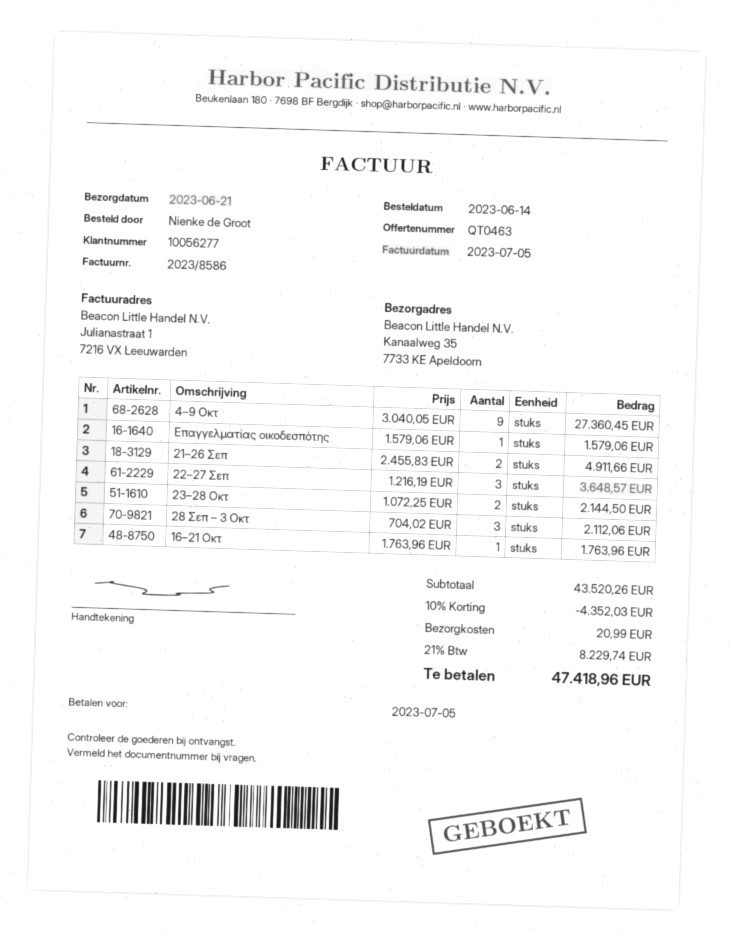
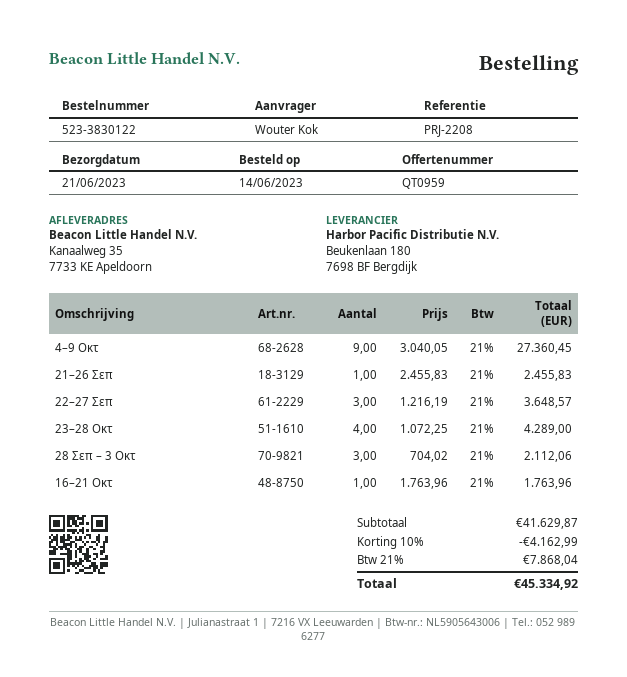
quote number: QT0463 -> QT0959
ordered by: Nienke de Groot -> Wouter Kok
Επαγγελματίας οικοδεσπότης: 1 x 1579.06 = 1579.06 -> none
21–26 Σεπ: 2 x 2455.83 = 4911.66 -> 1 x 2455.83 = 2455.83
23–28 Οκτ: 2 x 1072.25 = 2144.50 -> 4 x 1072.25 = 4289.00
subtotal: 43520.26 -> 41629.87
discount: 10% = 4352.03 -> 10% = 4162.99
shipping: 20.99 -> none
tax: 21% = 8229.74 -> 21% = 7868.04
total: 47418.96 -> 45334.92

